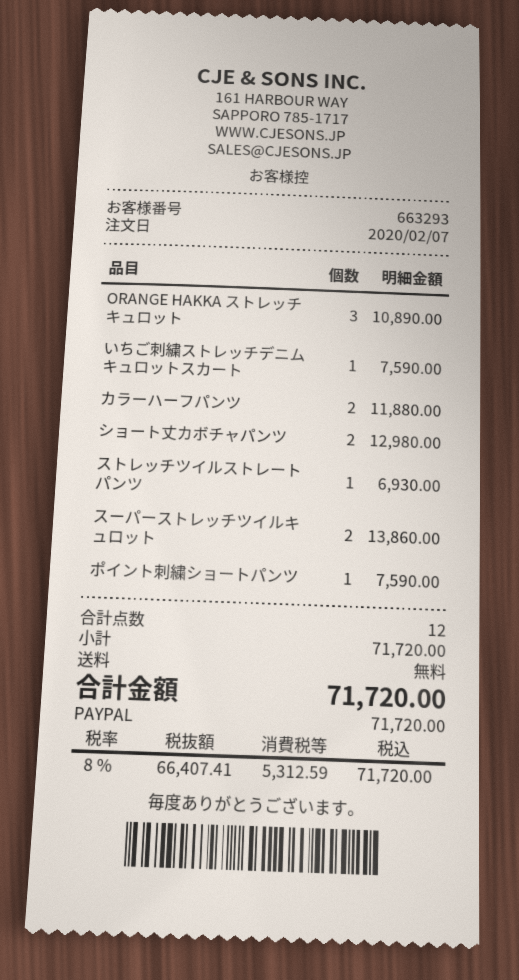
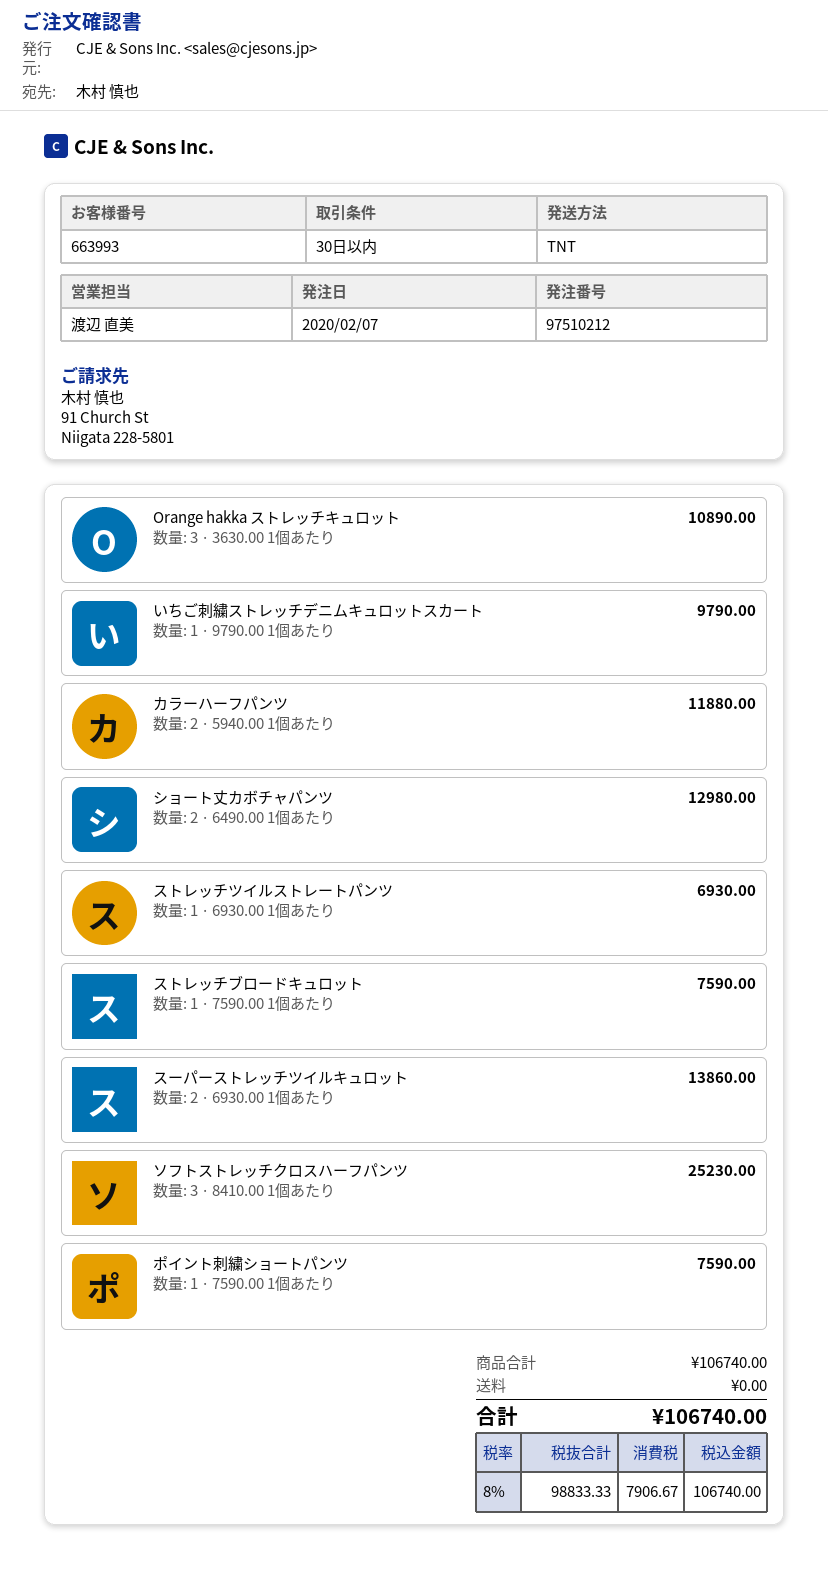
customer number: 663293 -> 663993
いちご刺繍ストレッチデニムキュロットスカート: 1 for 7590.00 -> 1 for 9790.00
ストレッチブロードキュロット: none -> 1 for 7590.00
ソフトストレッチクロスハーフパンツ: none -> 3 for 25230.00
subtotal: 71720.00 -> 106740.00
net: 66407.41 -> 98833.33
tax: 8% = 5312.59 -> 8% = 7906.67
total: 71720.00 -> 106740.00

